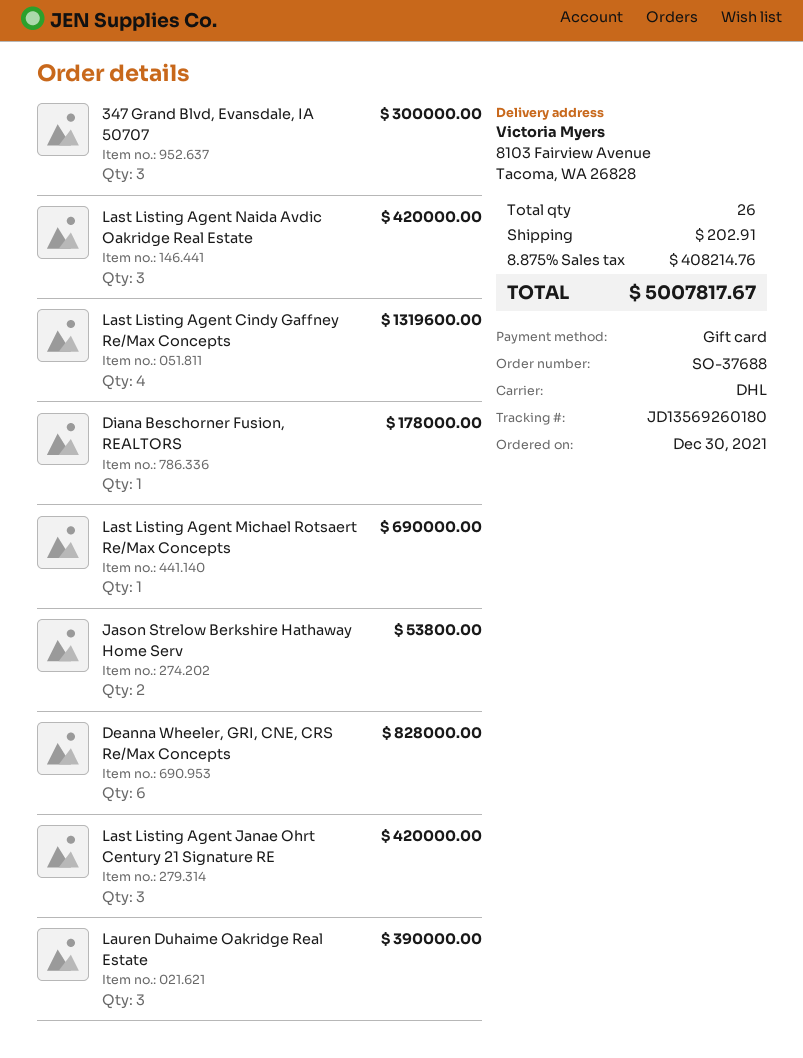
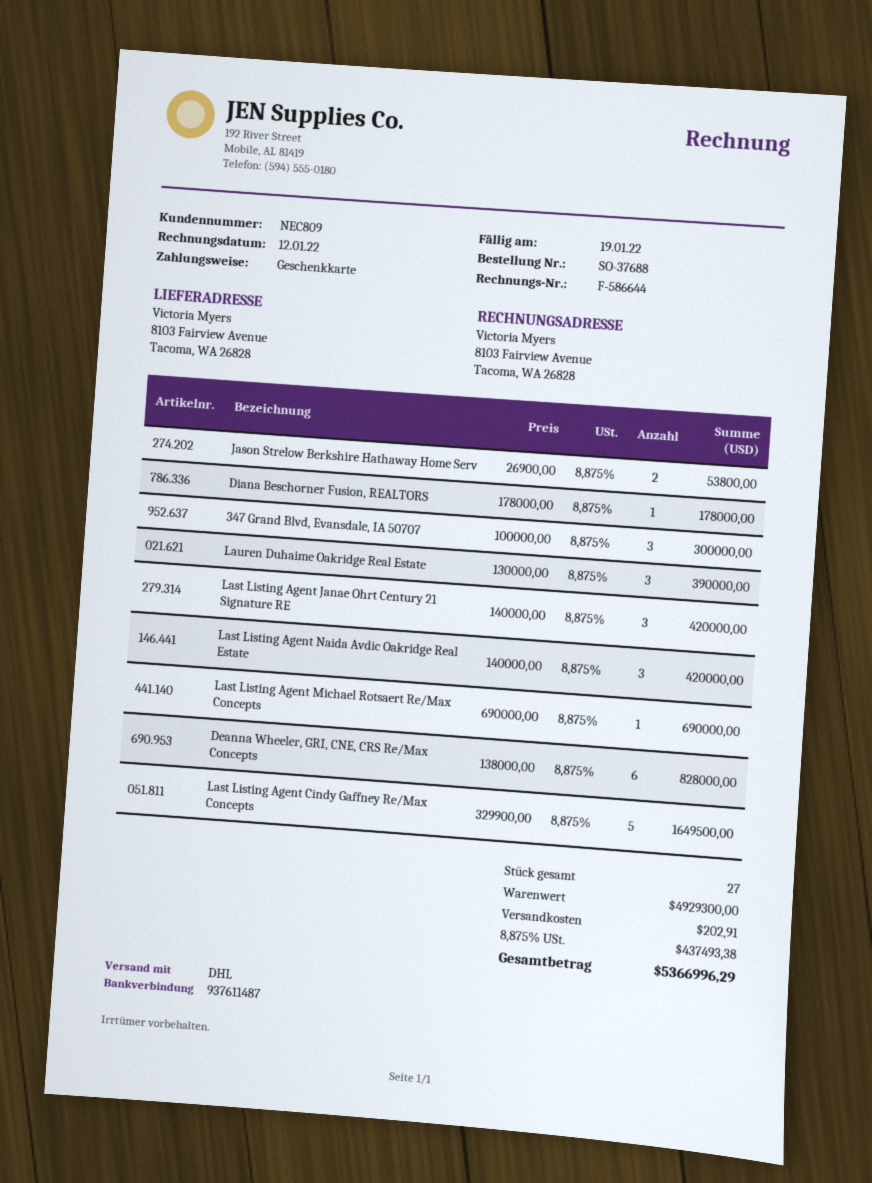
Last Listing Agent Cindy Gaffney Re/Max Concepts: 4 for 1319600.00 -> 5 for 1649500.00
total quantity: 26 -> 27
tax: 8.875% = 408214.76 -> 8.875% = 437493.38
total: 5007817.67 -> 5366996.29

